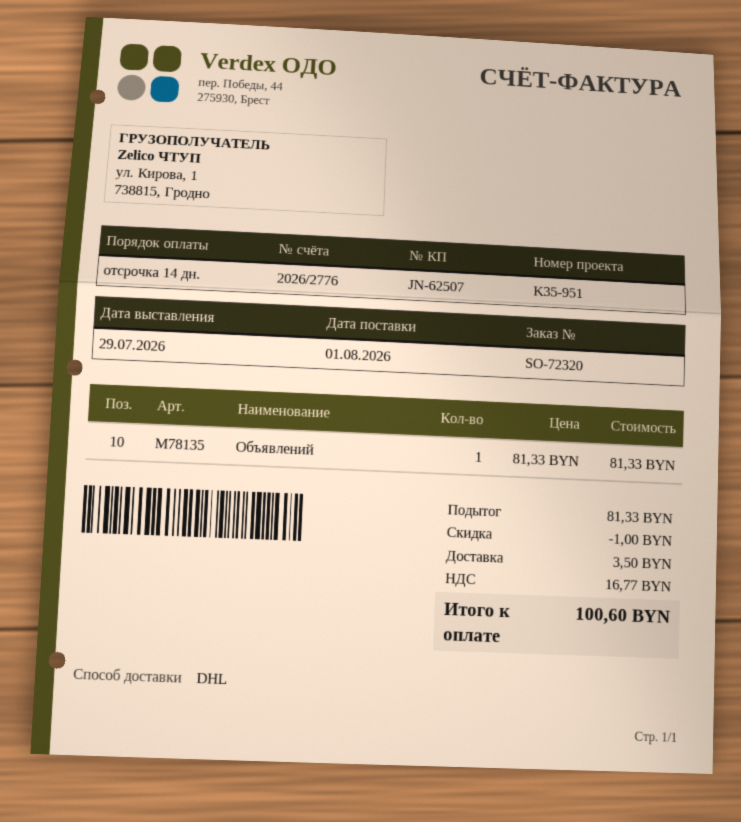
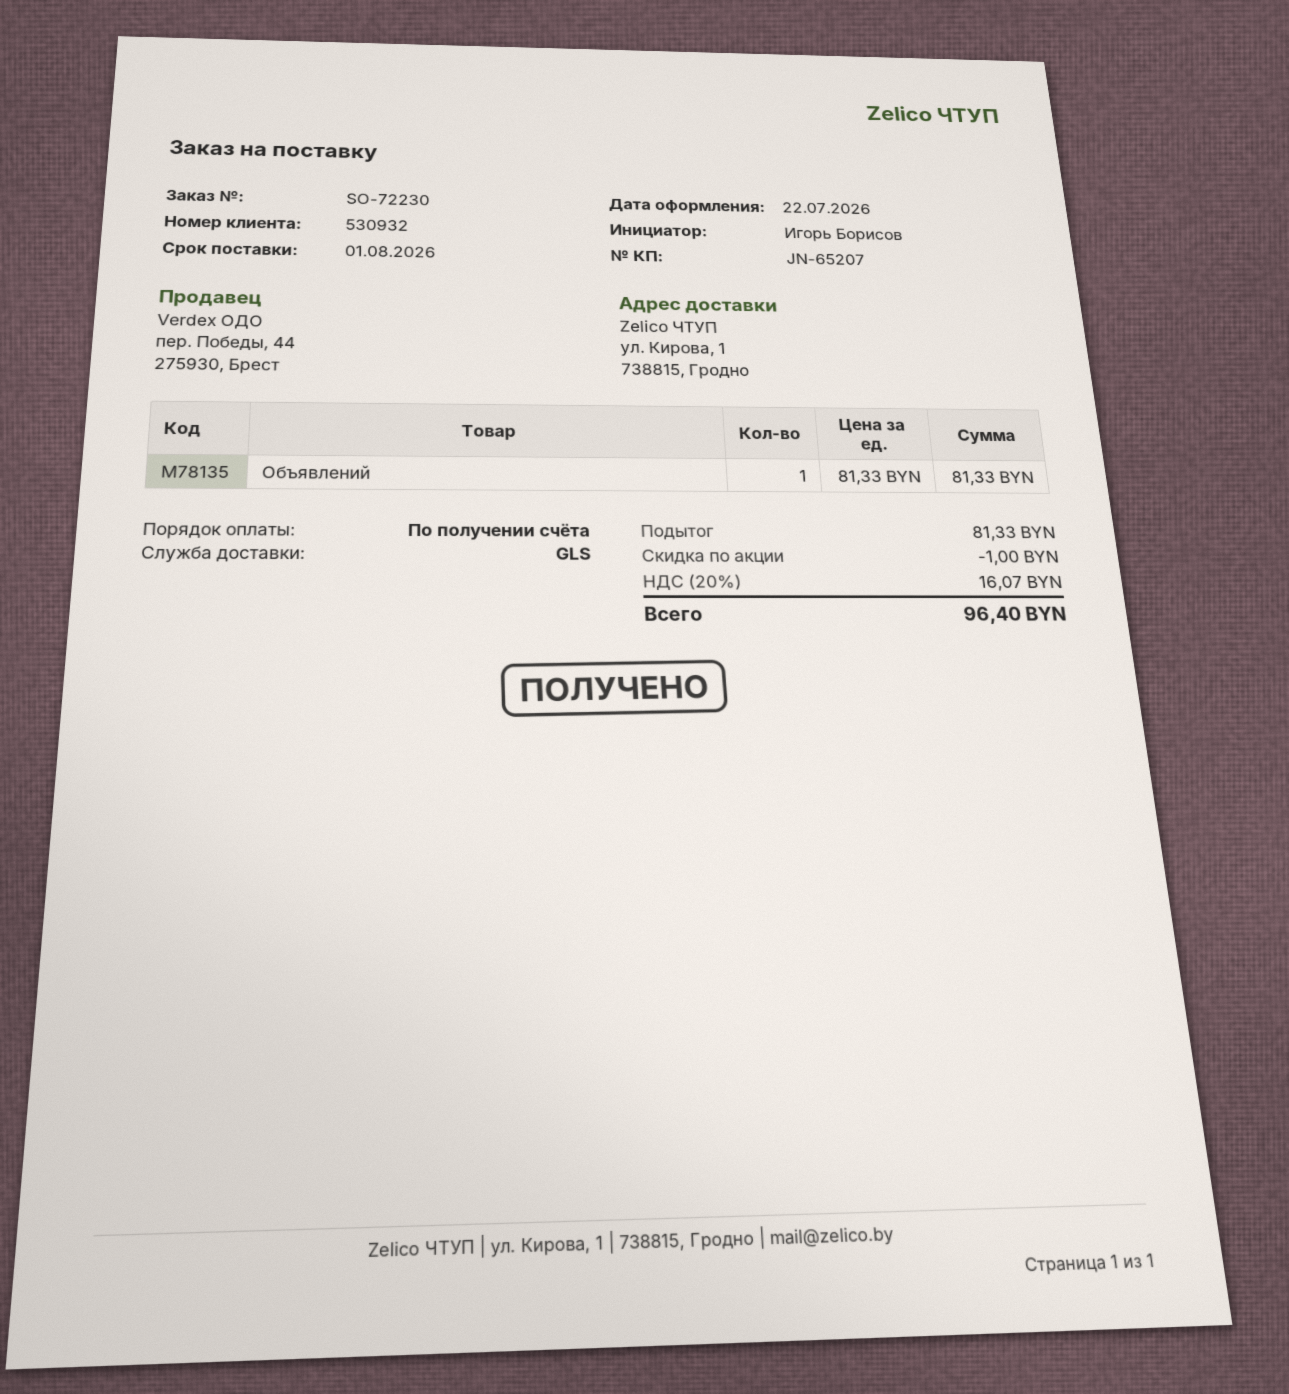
quote number: JN-62507 -> JN-65207
order number: SO-72320 -> SO-72230
payment terms: 14 days -> on receipt
shipping method: DHL -> GLS
shipping: 3.50 -> none
tax: 16.77 -> 16.07
total: 100.60 -> 96.40

